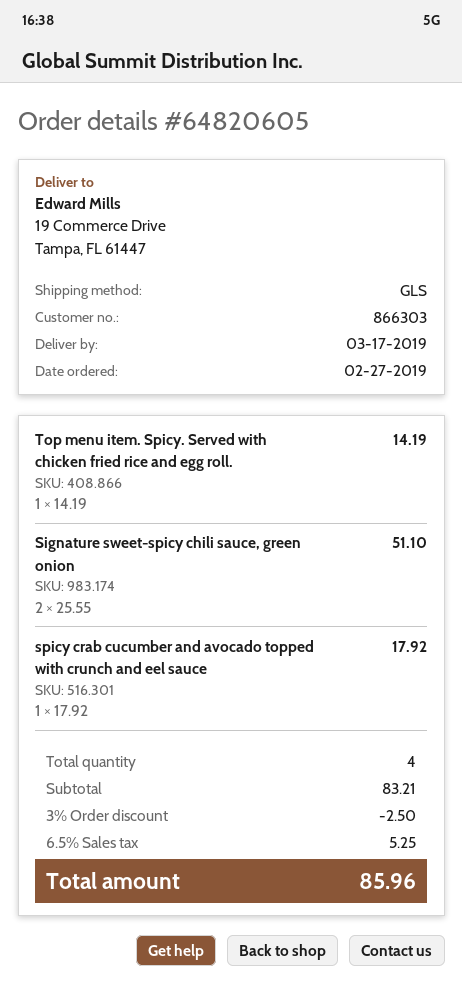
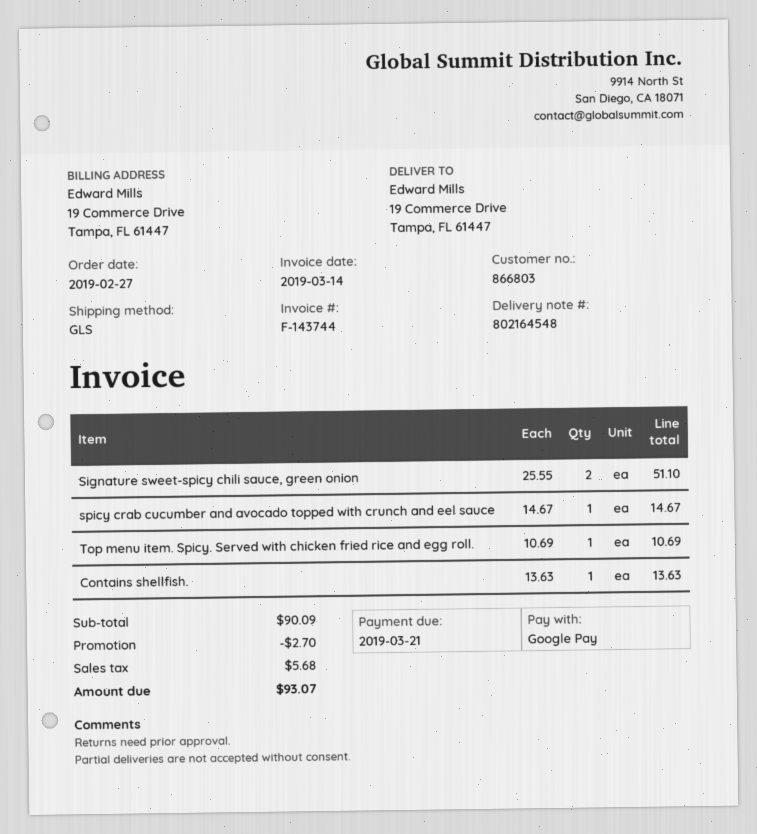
customer number: 866303 -> 866803
Top menu item. Spicy. Served with chicken fried rice and egg roll.: 1 x 14.19 = 14.19 -> 1 x 10.69 = 10.69
spicy crab cucumber and avocado topped with crunch and eel sauce: 1 x 17.92 = 17.92 -> 1 x 14.67 = 14.67
Contains shellfish.: none -> 1 x 13.63 = 13.63
subtotal: 83.21 -> 90.09
discount: 2.50 -> 2.70
tax: 5.25 -> 5.68
total: 85.96 -> 93.07

